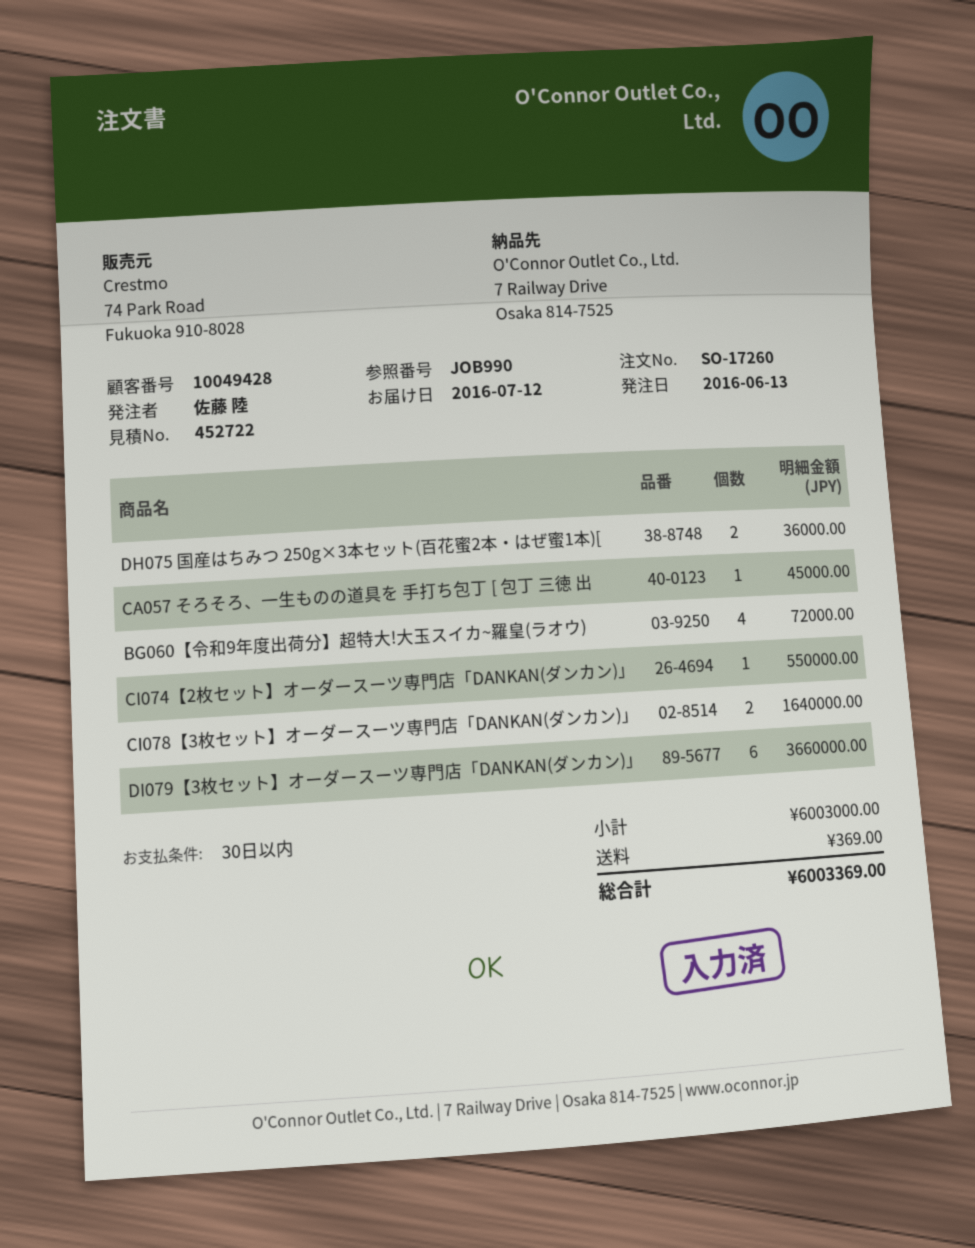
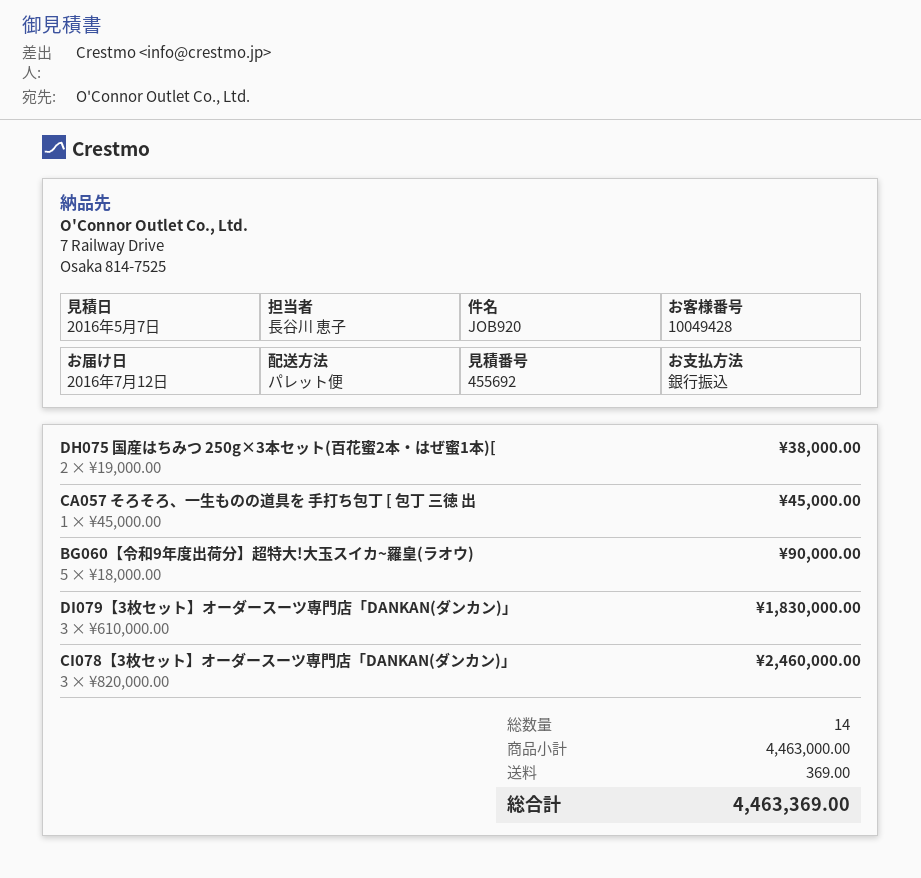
quote number: 452722 -> 455692
reference: JOB990 -> JOB920
DH075 国産はちみつ 250g×3本セット(百花蜜2本・はぜ蜜1本)[: 2 for 36000.00 -> 2 for 38000.00
BG060【令和9年度出荷分】超特大!大玉スイカ~羅皇(ラオウ): 4 for 72000.00 -> 5 for 90000.00
CI074【2枚セット】オーダースーツ専門店「DANKAN(ダンカン)」: 1 for 550000.00 -> none
CI078【3枚セット】オーダースーツ専門店「DANKAN(ダンカン)」: 2 for 1640000.00 -> 3 for 2460000.00
DI079【3枚セット】オーダースーツ専門店「DANKAN(ダンカン)」: 6 for 3660000.00 -> 3 for 1830000.00
subtotal: 6003000.00 -> 4463000.00
total: 6003369.00 -> 4463369.00

